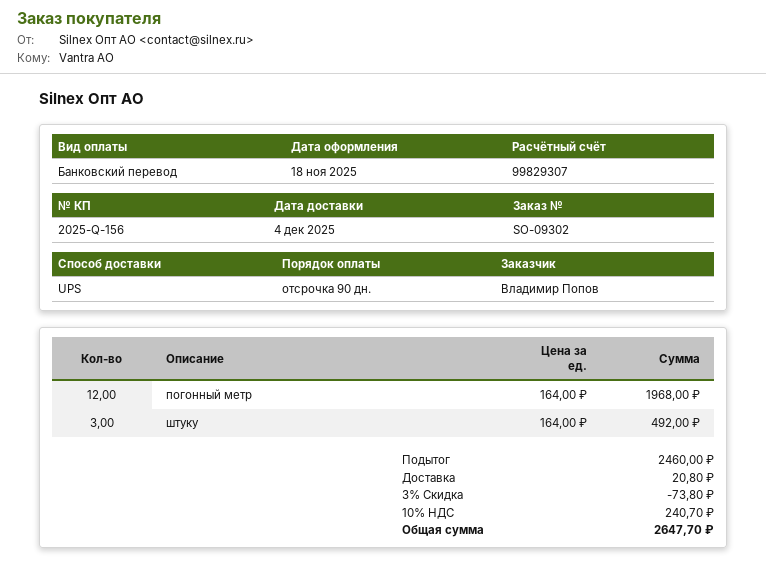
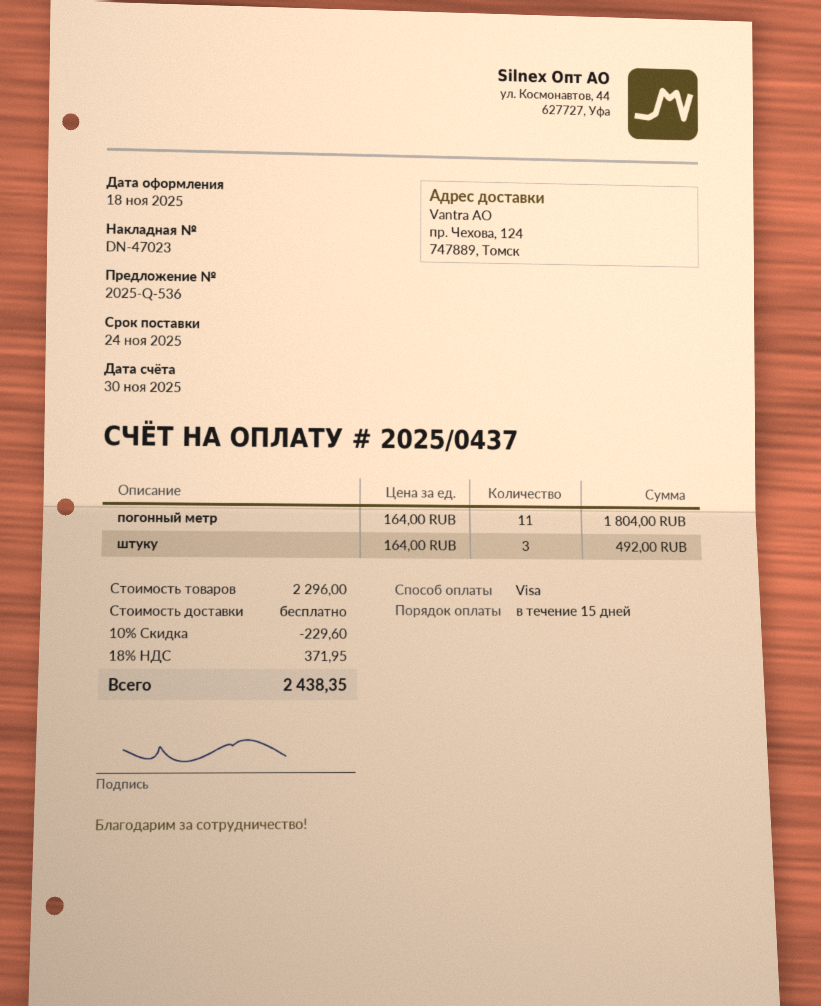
quote number: 2025-Q-156 -> 2025-Q-536
delivery date: 2025-12-04 -> 2025-11-24
payment terms: 90 days -> 15 days
payment method: bank transfer -> Visa
погонный метр: 12 x 164.00 = 1968.00 -> 11 x 164.00 = 1804.00
subtotal: 2460.00 -> 2296.00
discount: 3% = 73.80 -> 10% = 229.60
shipping: 20.80 -> 0.00
tax: 10% = 240.70 -> 18% = 371.95
total: 2647.70 -> 2438.35

